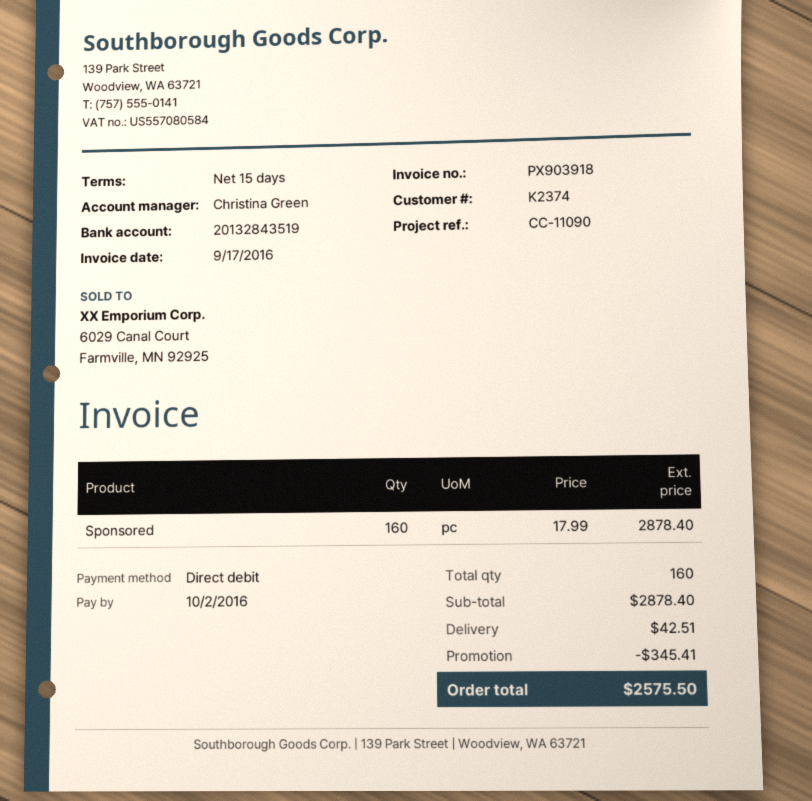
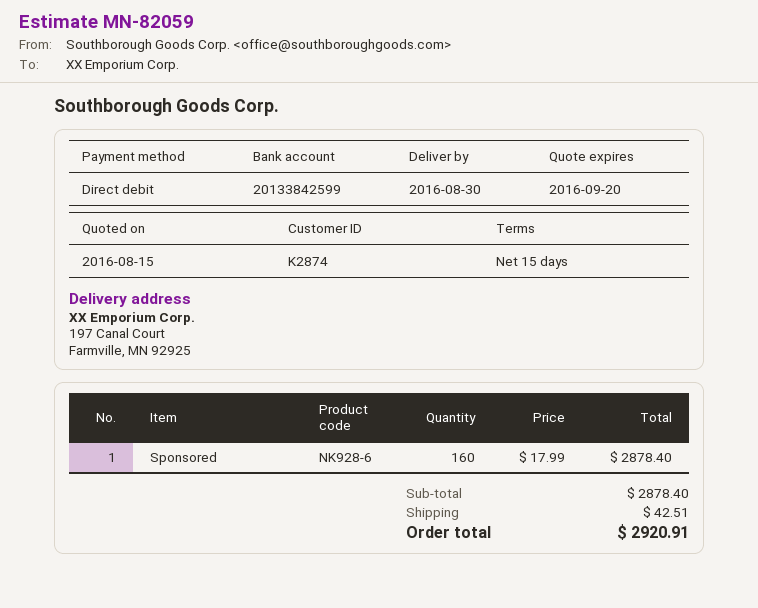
customer number: K2374 -> K2874
bank account: 20132843519 -> 20133842599
discount: 345.41 -> none
total: 2575.50 -> 2920.91

